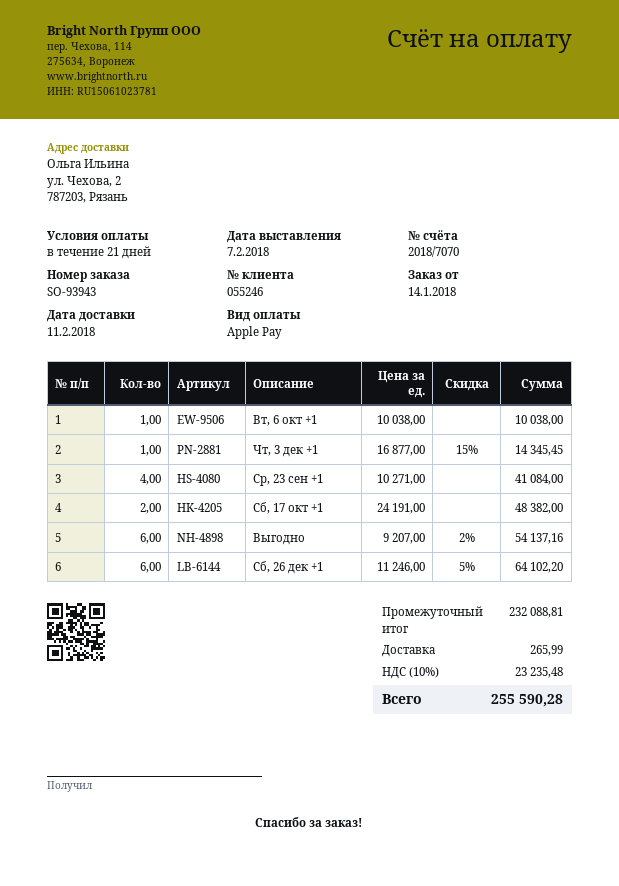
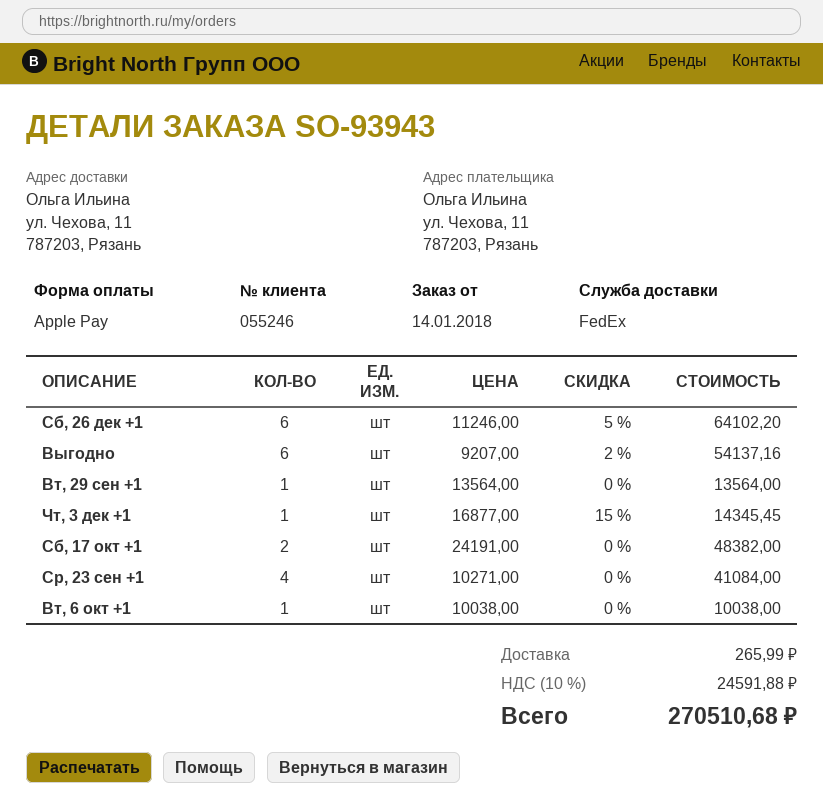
ship to: ул. Чехова, 2, 787203, Рязань -> ул. Чехова, 11, 787203, Рязань
Вт, 29 сен +1: none -> 1 x 13564.00 = 13564.00
tax: 10% = 23235.48 -> 10% = 24591.88
total: 255590.28 -> 270510.68

